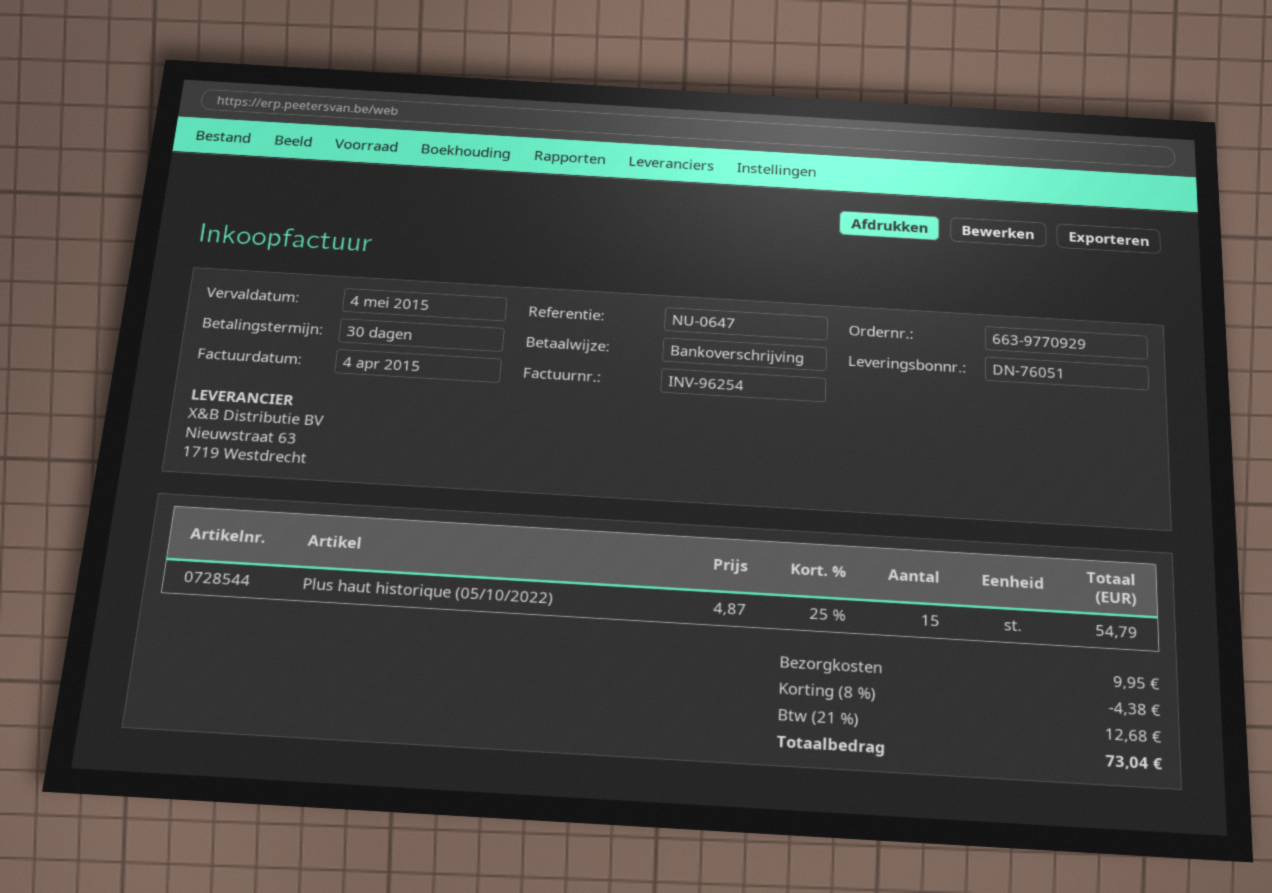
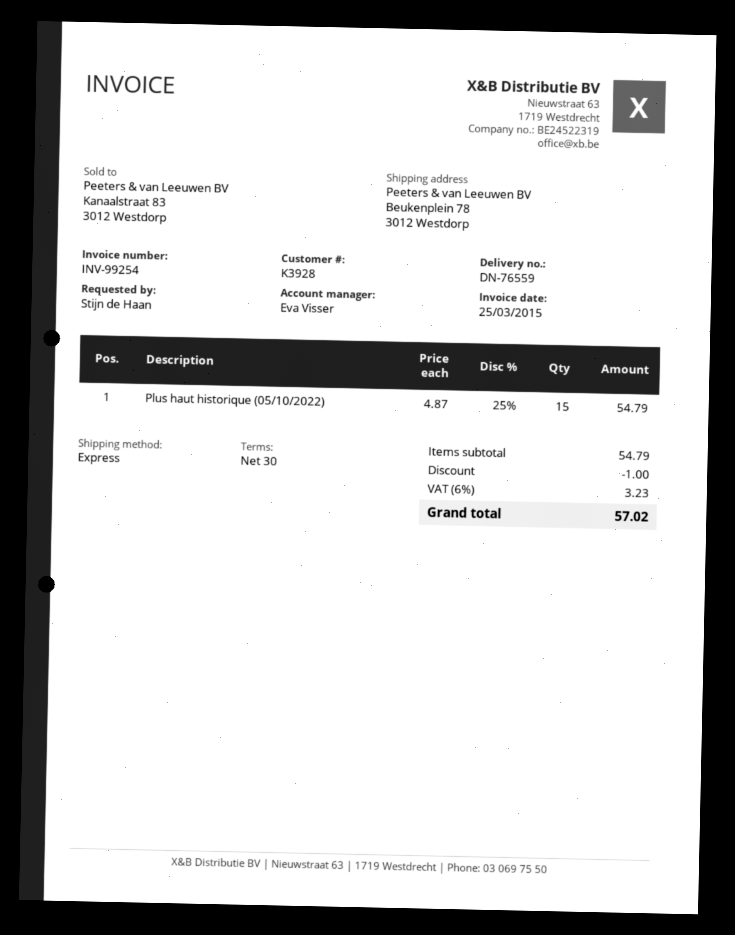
delivery note number: DN-76051 -> DN-76559
invoice number: INV-96254 -> INV-99254
invoice date: 2015-04-04 -> 2015-03-25
discount: 4.38 -> 1.00
shipping: 9.95 -> none
tax: 21% = 12.68 -> 6% = 3.23
total: 73.04 -> 57.02

